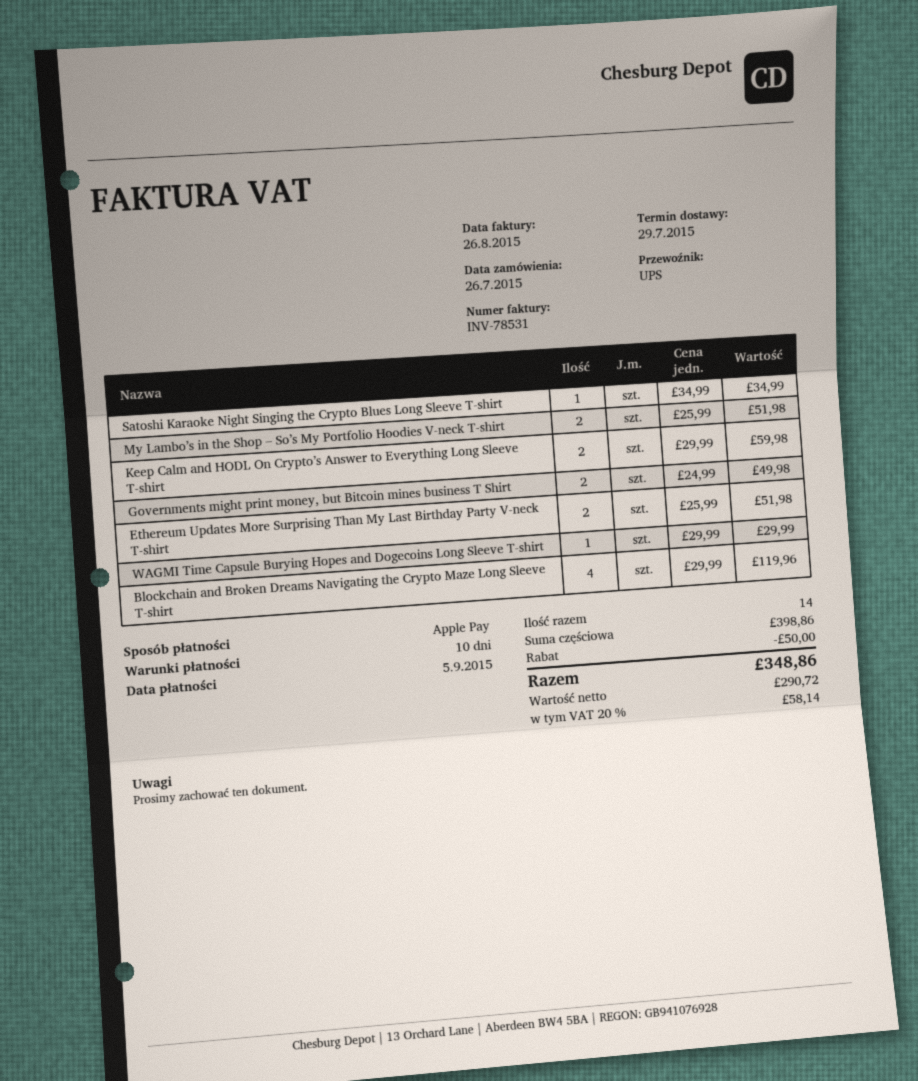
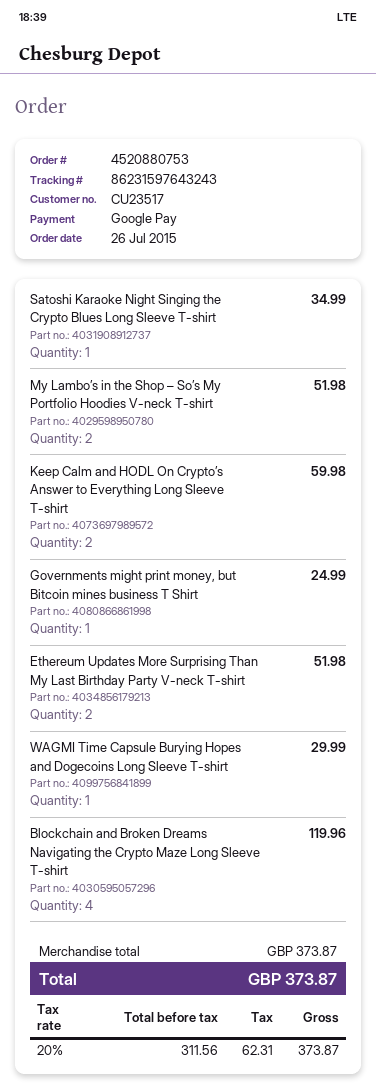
payment method: Apple Pay -> Google Pay
Governments might print money, but Bitcoin mines business T Shirt: 2 for 49.98 -> 1 for 24.99
subtotal: 398.86 -> 373.87
discount: 50.00 -> none
net: 290.72 -> 311.56
tax: 20% = 58.14 -> 20% = 62.31
total: 348.86 -> 373.87

